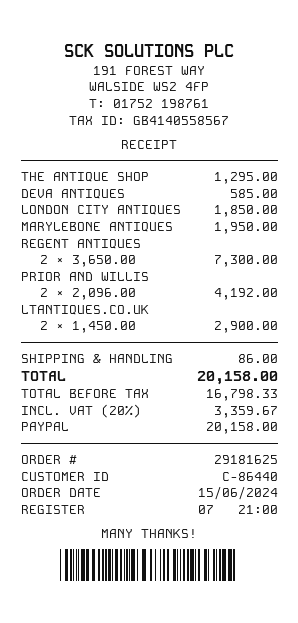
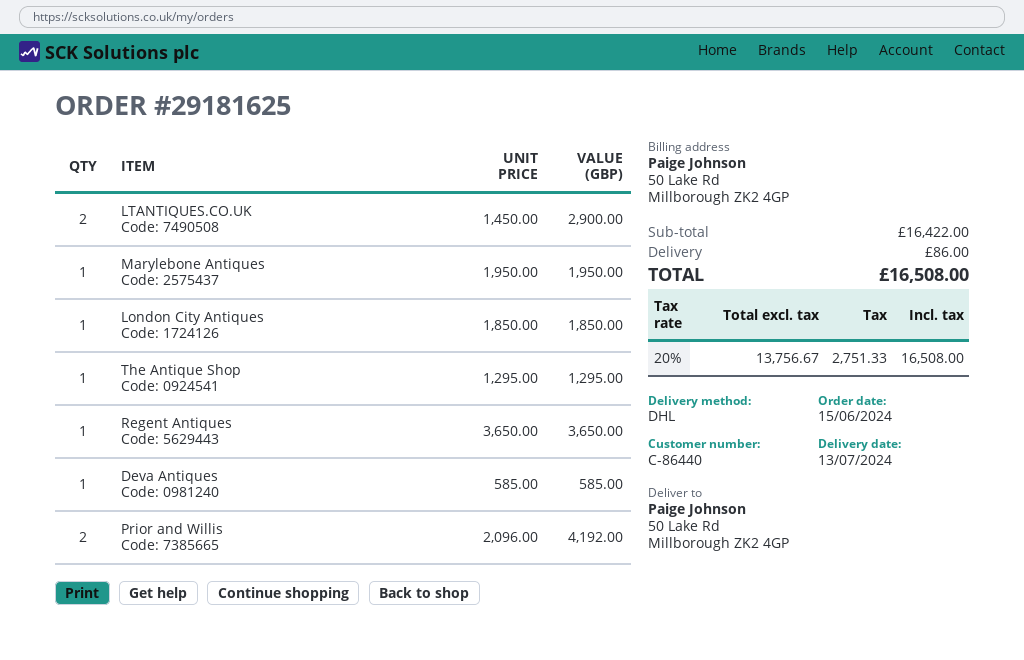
REGENT ANTIQUES: 2 x 3650.00 = 7300.00 -> 1 x 3650.00 = 3650.00
net: 16798.33 -> 13756.67
tax: 20% = 3359.67 -> 20% = 2751.33
total: 20158.00 -> 16508.00

